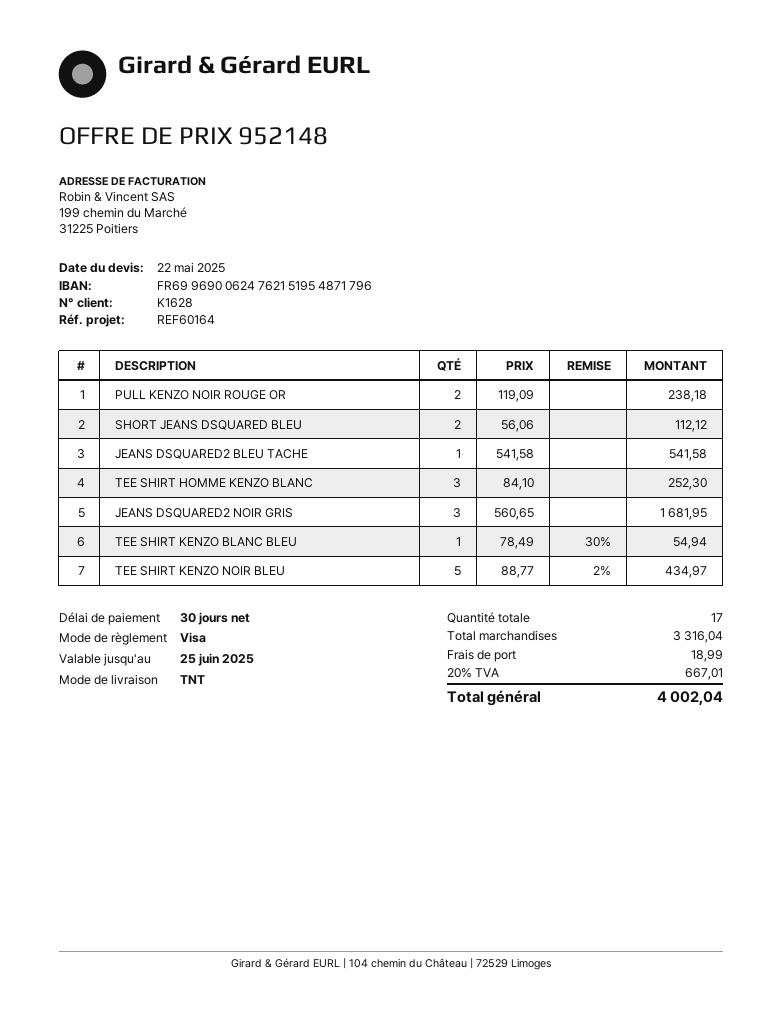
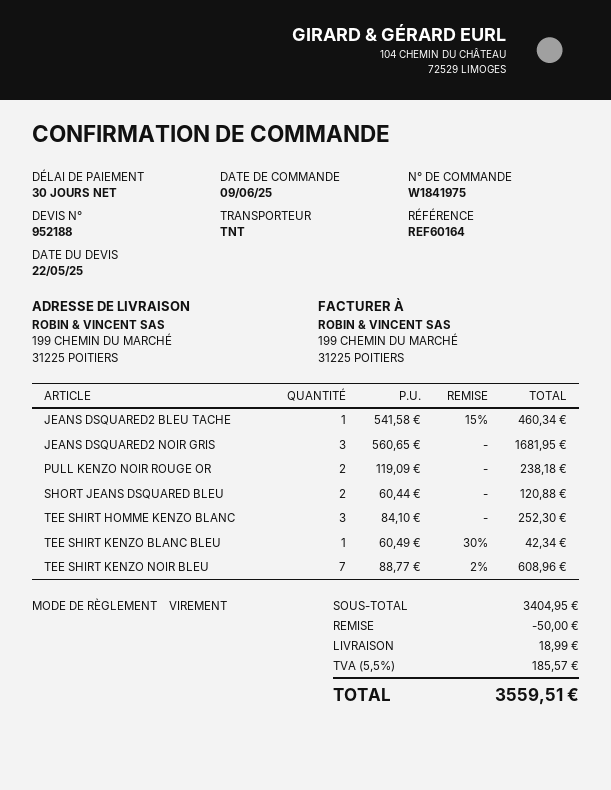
quote number: 952148 -> 952188
payment method: Visa -> bank transfer
SHORT JEANS DSQUARED BLEU: 2 x 56.06 = 112.12 -> 2 x 60.44 = 120.88
JEANS DSQUARED2 BLEU TACHE: 1 x 541.58 = 541.58 -> 1 x 541.58 - 15% = 460.34
TEE SHIRT KENZO BLANC BLEU: 1 x 78.49 - 30% = 54.94 -> 1 x 60.49 - 30% = 42.34
TEE SHIRT KENZO NOIR BLEU: 5 x 88.77 - 2% = 434.97 -> 7 x 88.77 - 2% = 608.96
subtotal: 3316.04 -> 3404.95
discount: none -> 50.00
tax: 20% = 667.01 -> 5.5% = 185.57
total: 4002.04 -> 3559.51

